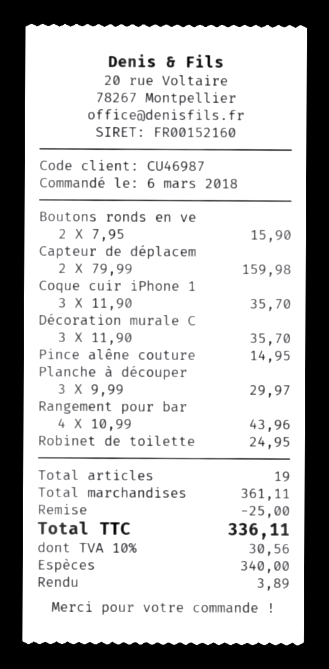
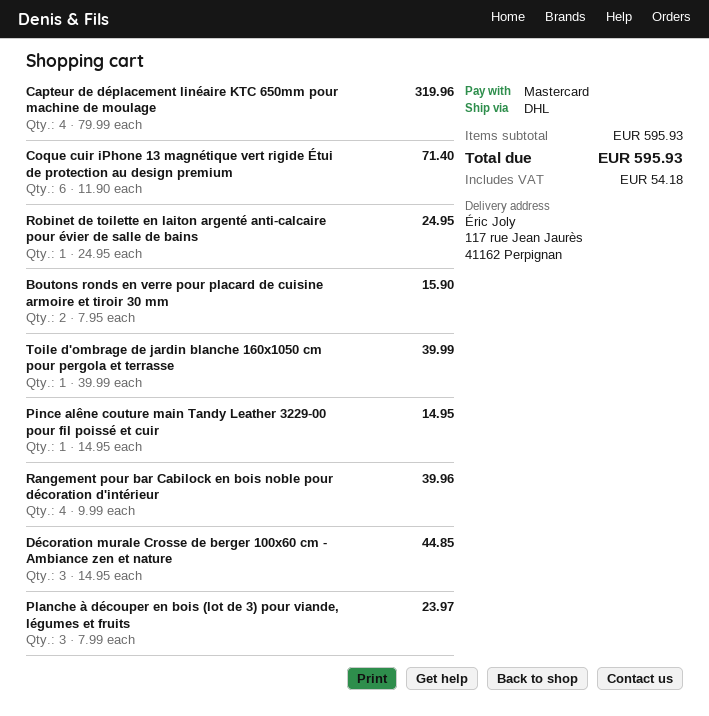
payment method: cash -> Mastercard
Capteur de déplacem: 2 x 79.99 = 159.98 -> 4 x 79.99 = 319.96
Coque cuir iPhone 1: 3 x 11.90 = 35.70 -> 6 x 11.90 = 71.40
Décoration murale C: 3 x 11.90 = 35.70 -> 3 x 14.95 = 44.85
Planche à découper: 3 x 9.99 = 29.97 -> 3 x 7.99 = 23.97
Rangement pour bar: 4 x 10.99 = 43.96 -> 4 x 9.99 = 39.96
Toile d'ombrage de jardin blanche 160x1050 cm pour pergola et terrasse: none -> 1 x 39.99 = 39.99
subtotal: 361.11 -> 595.93
discount: 25.00 -> none
tax: 30.56 -> 54.18
total: 336.11 -> 595.93

